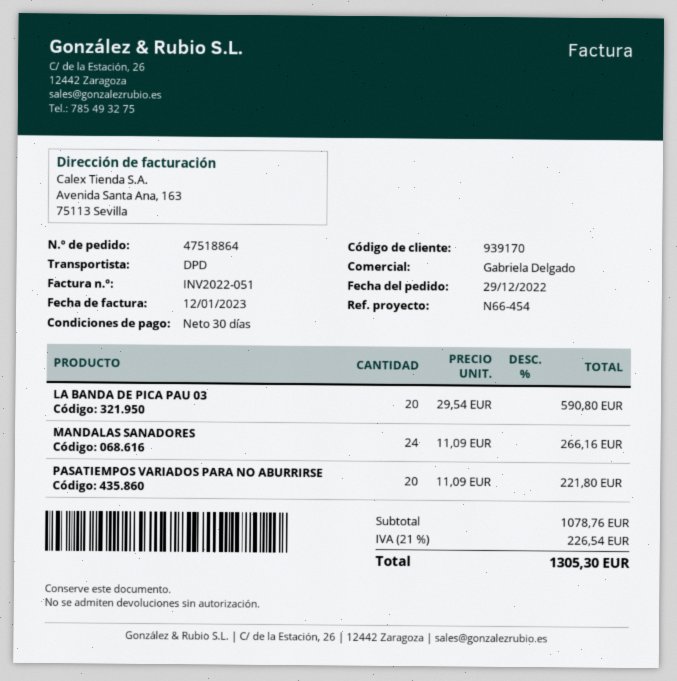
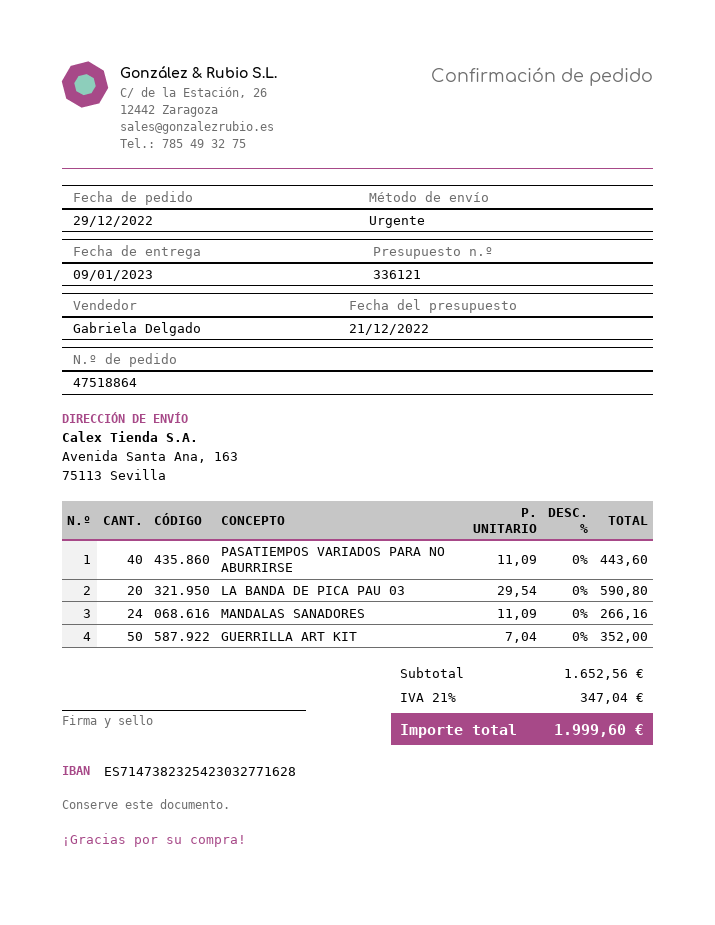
shipping method: DPD -> express
PASATIEMPOS VARIADOS PARA NO ABURRIRSE: 20 x 11.09 = 221.80 -> 40 x 11.09 = 443.60
GUERRILLA ART KIT: none -> 50 x 7.04 = 352.00
subtotal: 1078.76 -> 1652.56
tax: 21% = 226.54 -> 21% = 347.04
total: 1305.30 -> 1999.60

